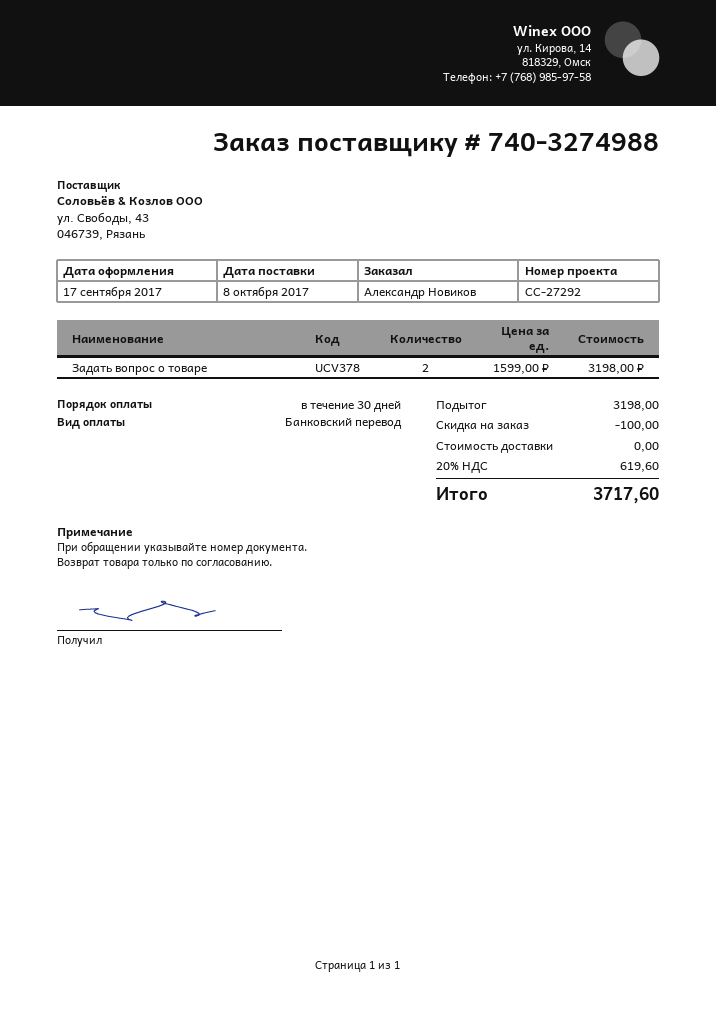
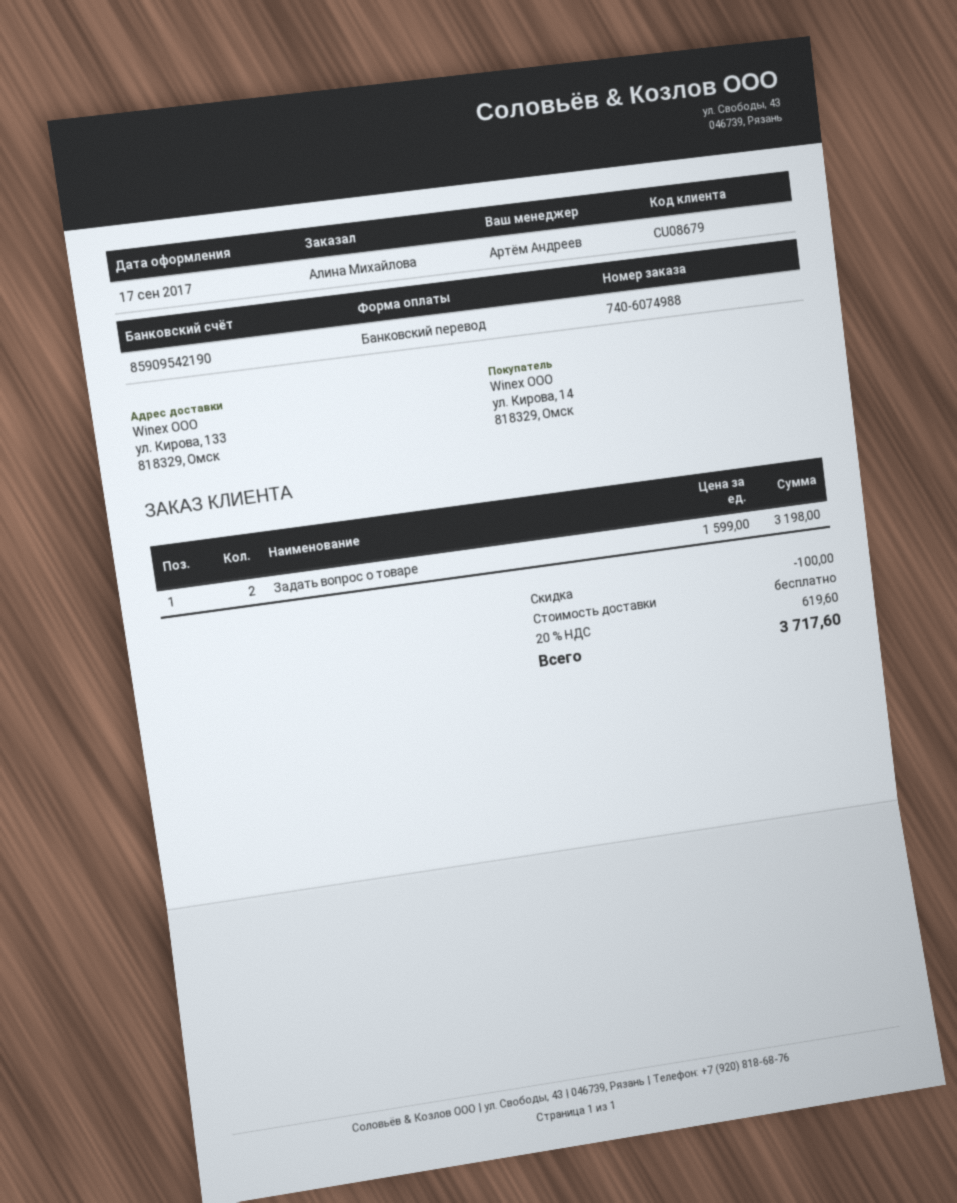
order number: 740-3274988 -> 740-6074988
ordered by: Александр Новиков -> Алина Михайлова

